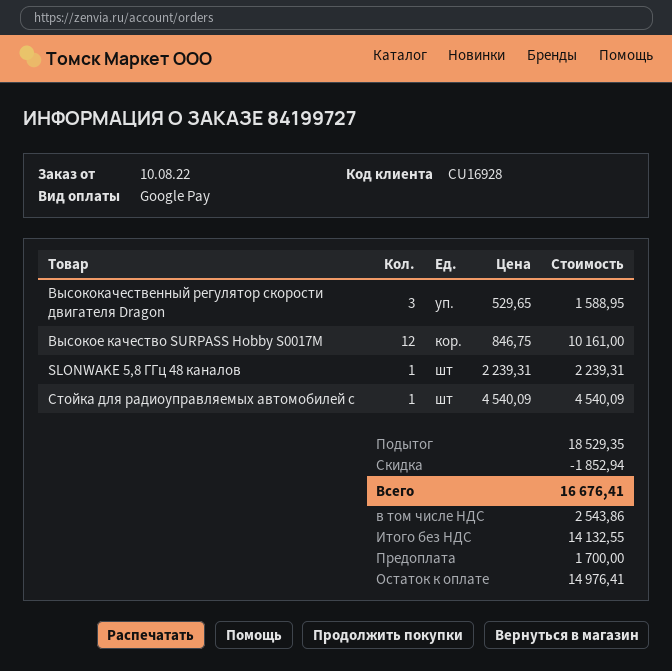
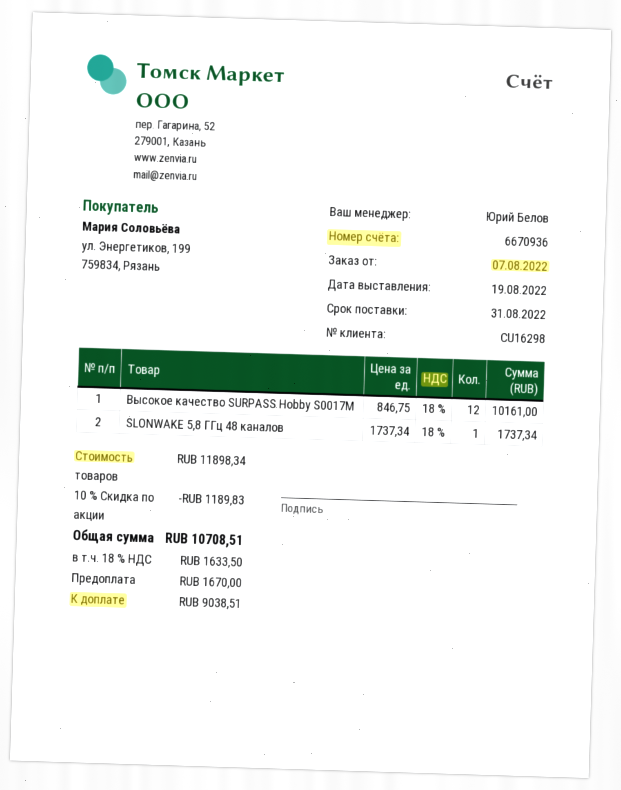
order date: 2022-08-10 -> 2022-08-07
customer number: CU16928 -> CU16298
Высококачественный регулятор скорости двигателя Dragon: 3 x 529.65 = 1588.95 -> none
SLONWAKE 5,8 ГГц 48 каналов: 1 x 2239.31 = 2239.31 -> 1 x 1737.34 = 1737.34
Стойка для радиоуправляемых автомобилей с: 1 x 4540.09 = 4540.09 -> none
subtotal: 18529.35 -> 11898.34
discount: 1852.94 -> 1189.83
tax: 2543.86 -> 1633.50
total: 16676.41 -> 10708.51
deposit: 1700.00 -> 1670.00
balance: 14976.41 -> 9038.51

